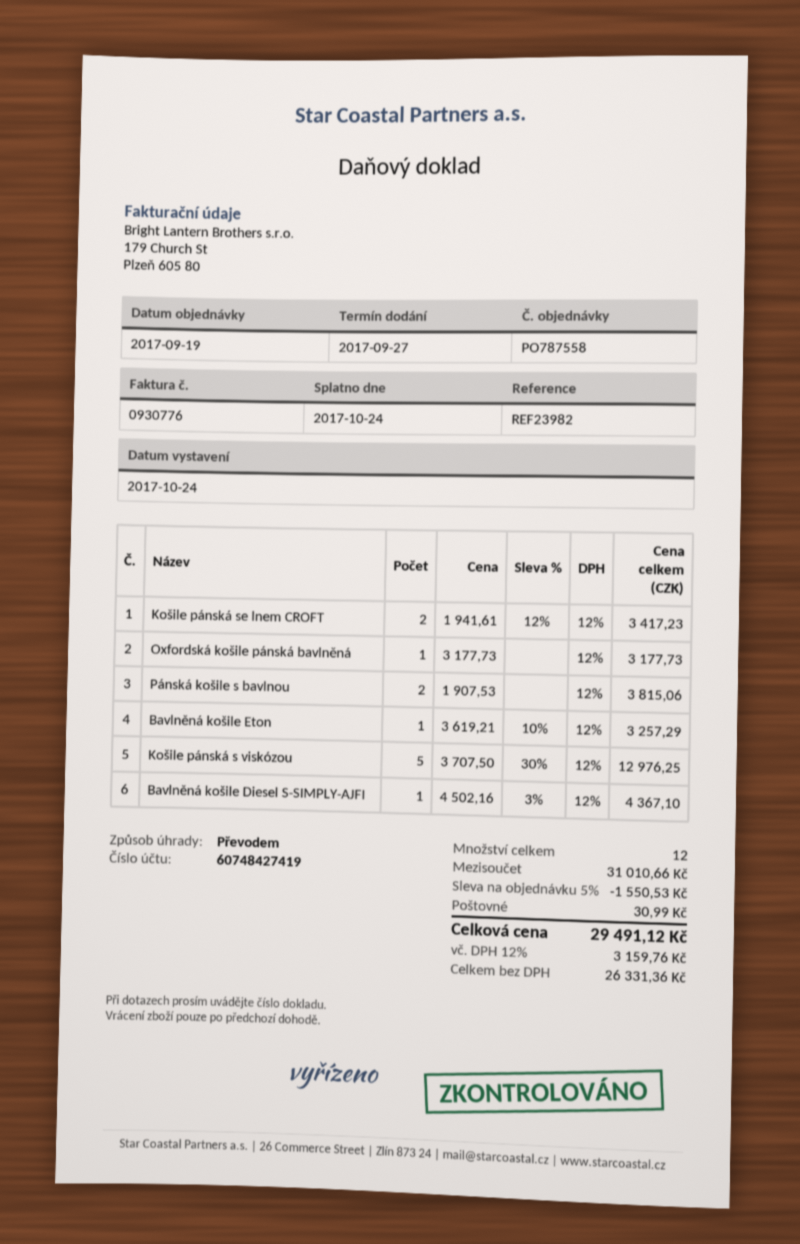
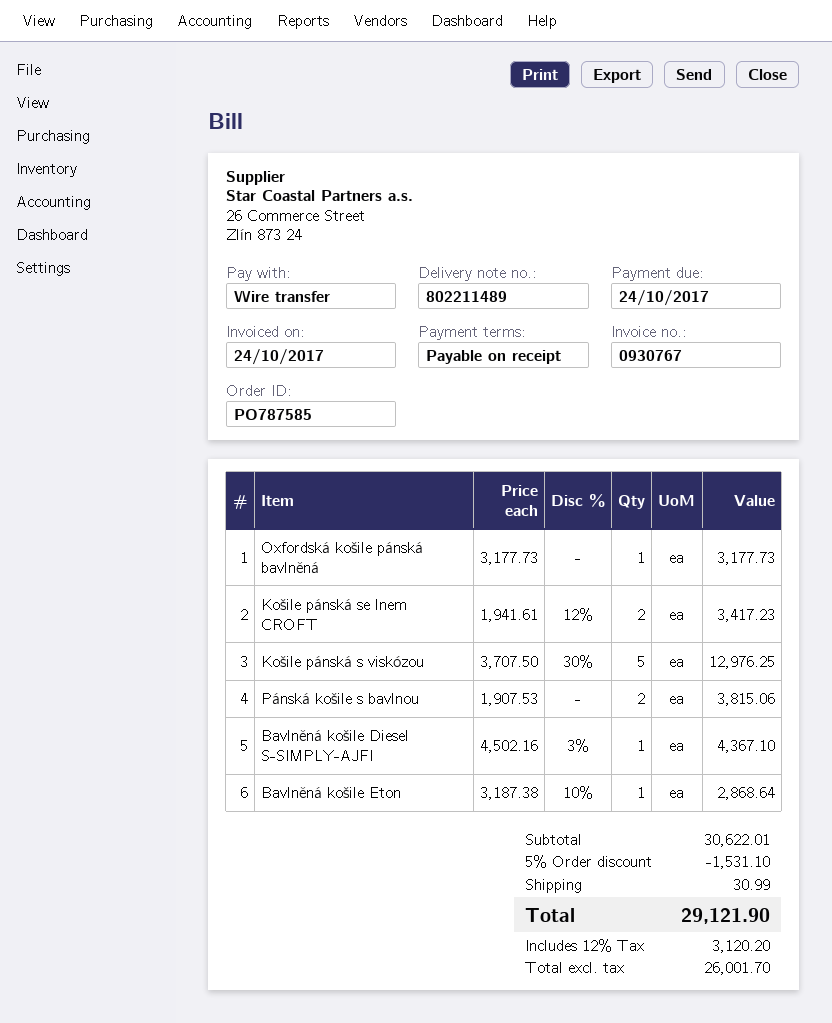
order number: PO787558 -> PO787585
invoice number: 0930776 -> 0930767
Bavlněná košile Eton: 1 x 3619.21 - 10% = 3257.29 -> 1 x 3187.38 - 10% = 2868.64
subtotal: 31010.66 -> 30622.01
discount: 5% = 1550.53 -> 5% = 1531.10
net: 26331.36 -> 26001.70
tax: 12% = 3159.76 -> 12% = 3120.20
total: 29491.12 -> 29121.90

